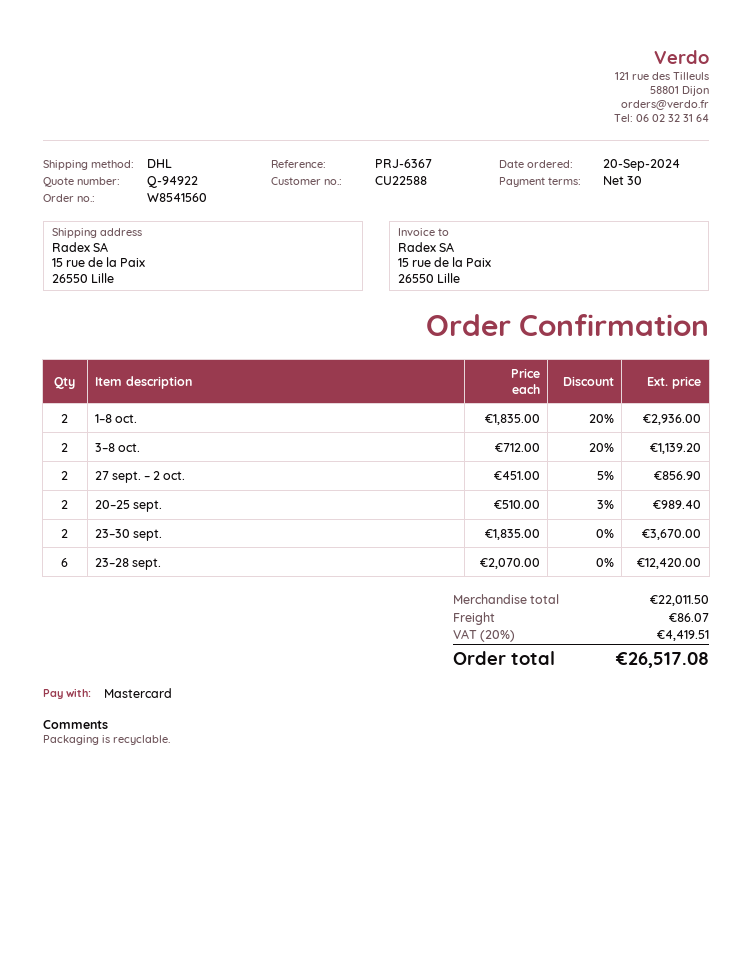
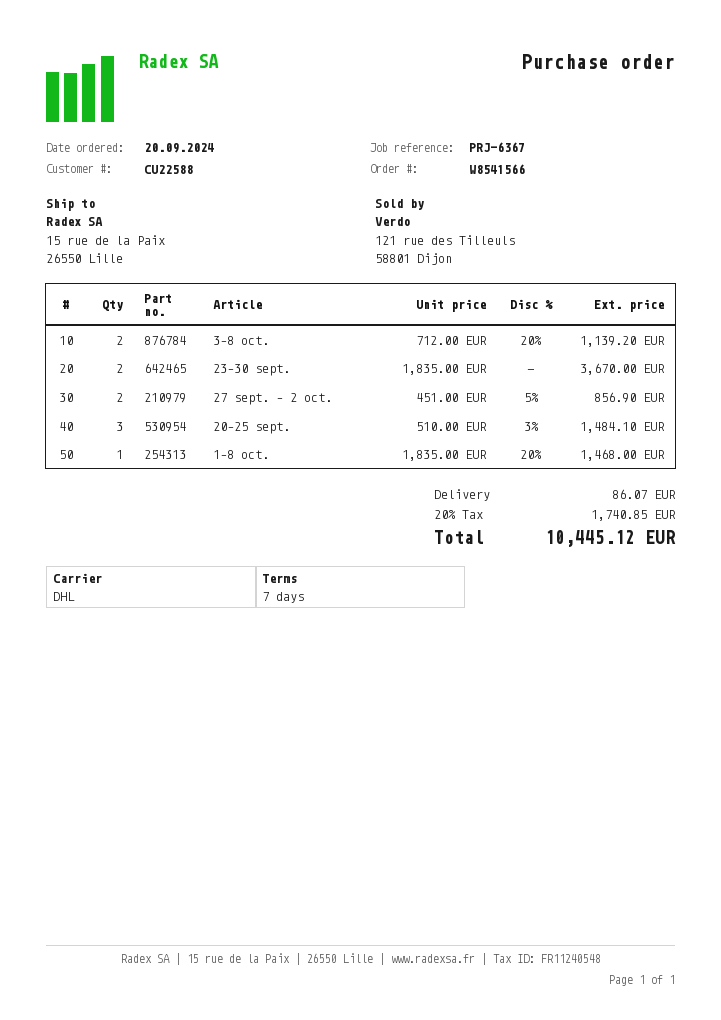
order number: W8541560 -> W8541566
payment terms: 30 days -> 7 days
1–8 oct.: 2 x 1835.00 - 20% = 2936.00 -> 1 x 1835.00 - 20% = 1468.00
20–25 sept.: 2 x 510.00 - 3% = 989.40 -> 3 x 510.00 - 3% = 1484.10
23–28 sept.: 6 x 2070.00 = 12420.00 -> none
tax: 20% = 4419.51 -> 20% = 1740.85
total: 26517.08 -> 10445.12

